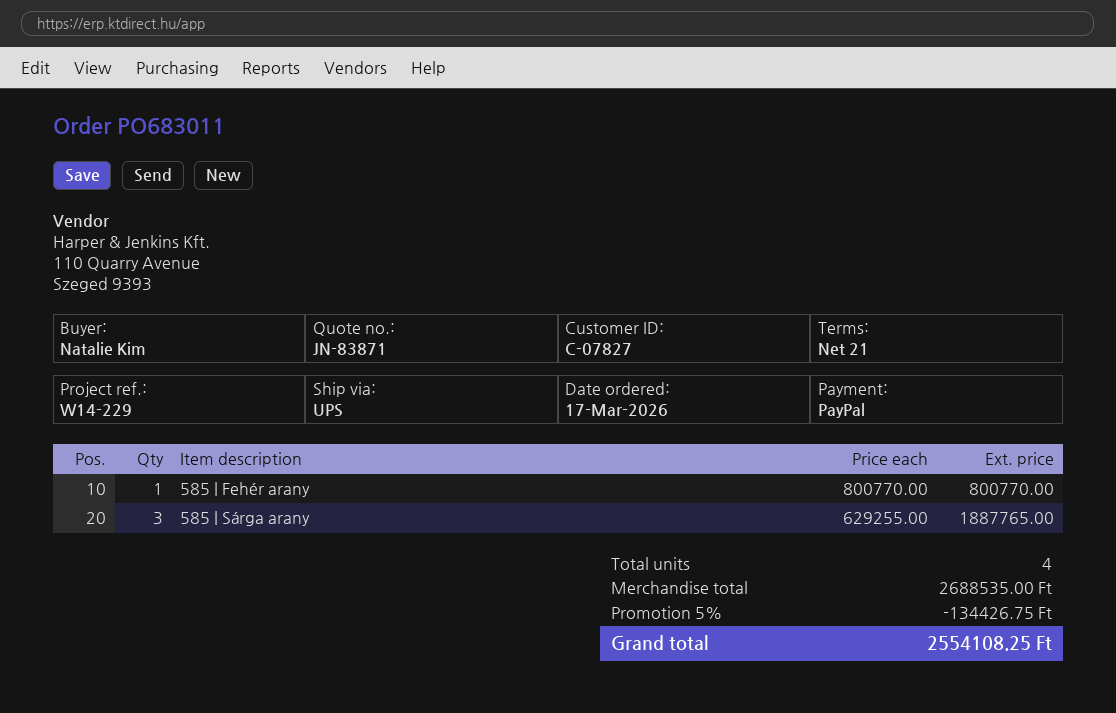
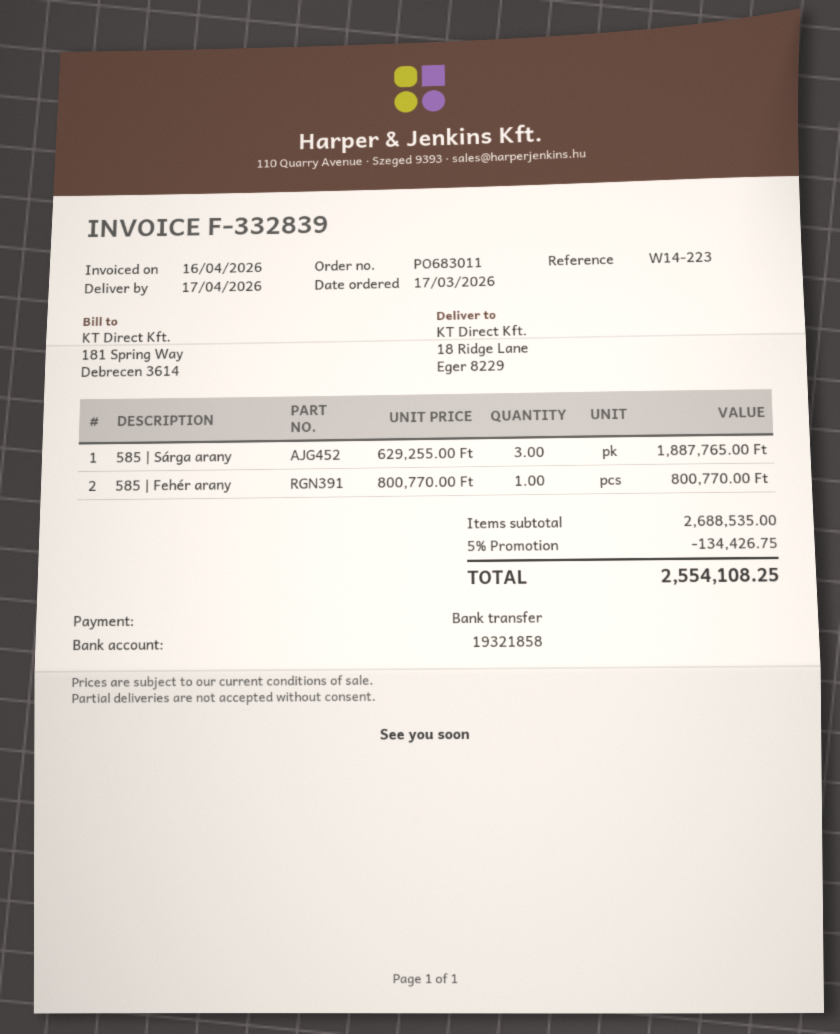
reference: W14-229 -> W14-223
payment method: PayPal -> bank transfer

